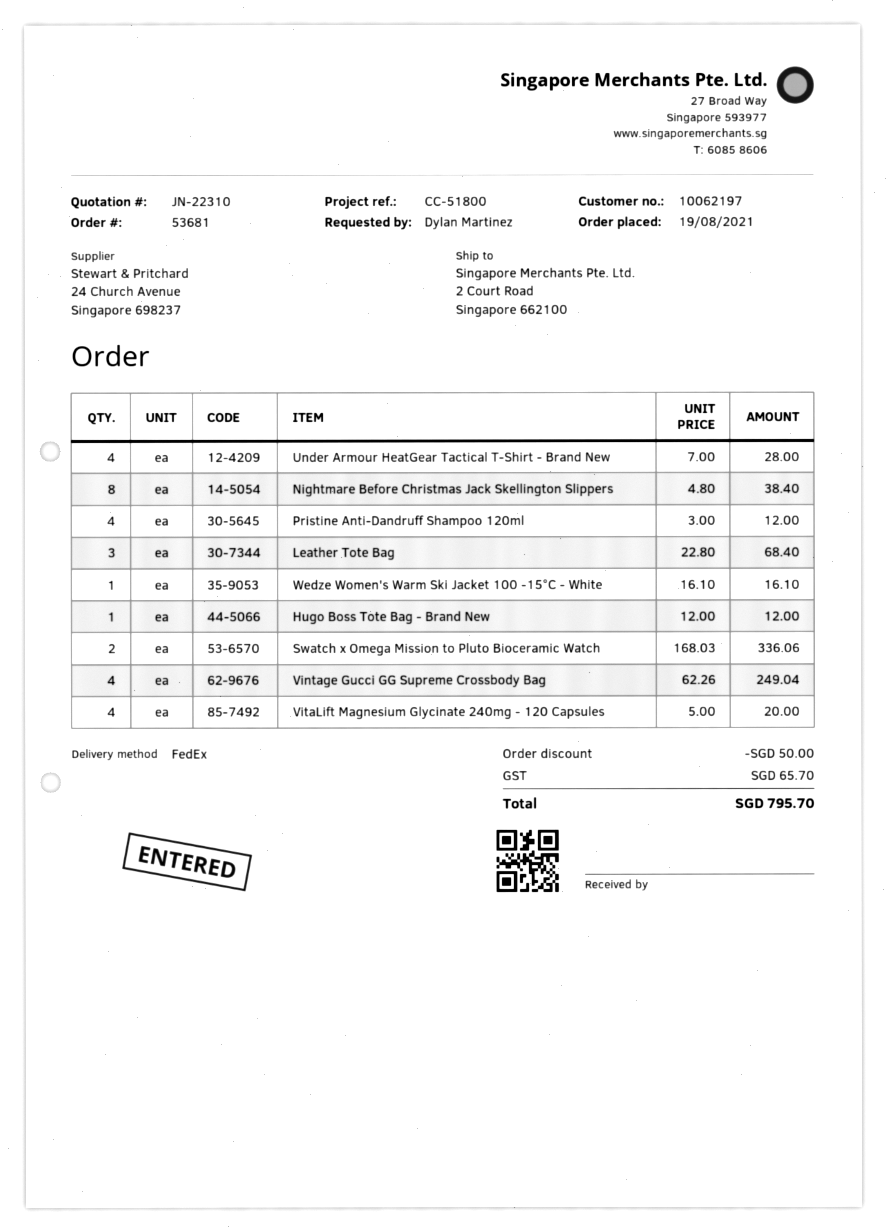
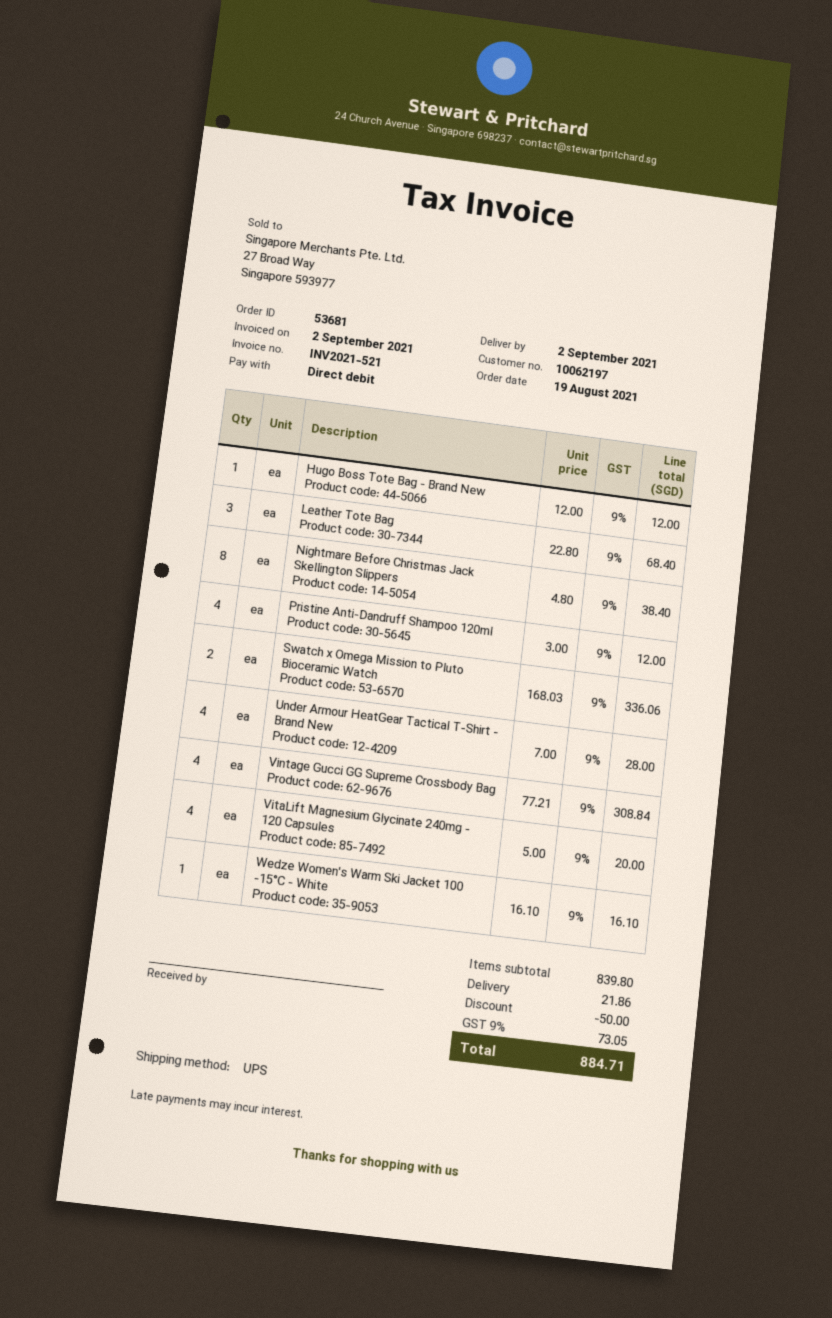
shipping method: FedEx -> UPS
Vintage Gucci GG Supreme Crossbody Bag: 4 x 62.26 = 249.04 -> 4 x 77.21 = 308.84
shipping: none -> 21.86
tax: 65.70 -> 73.05
total: 795.70 -> 884.71

